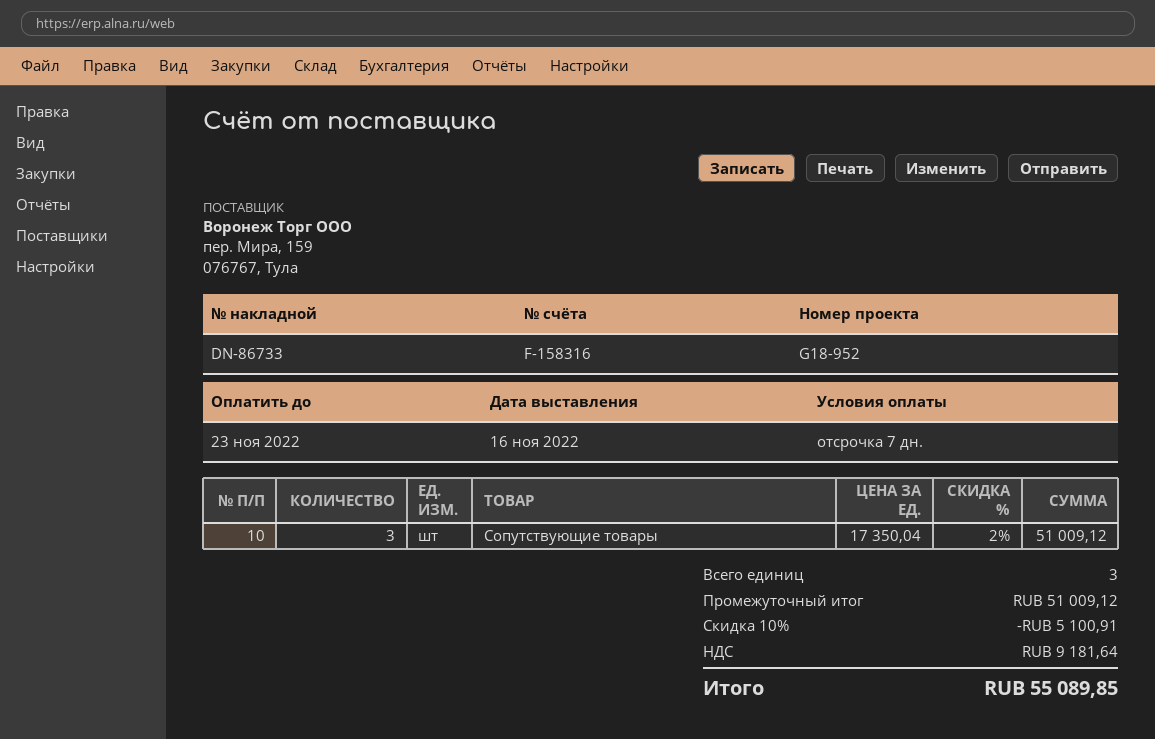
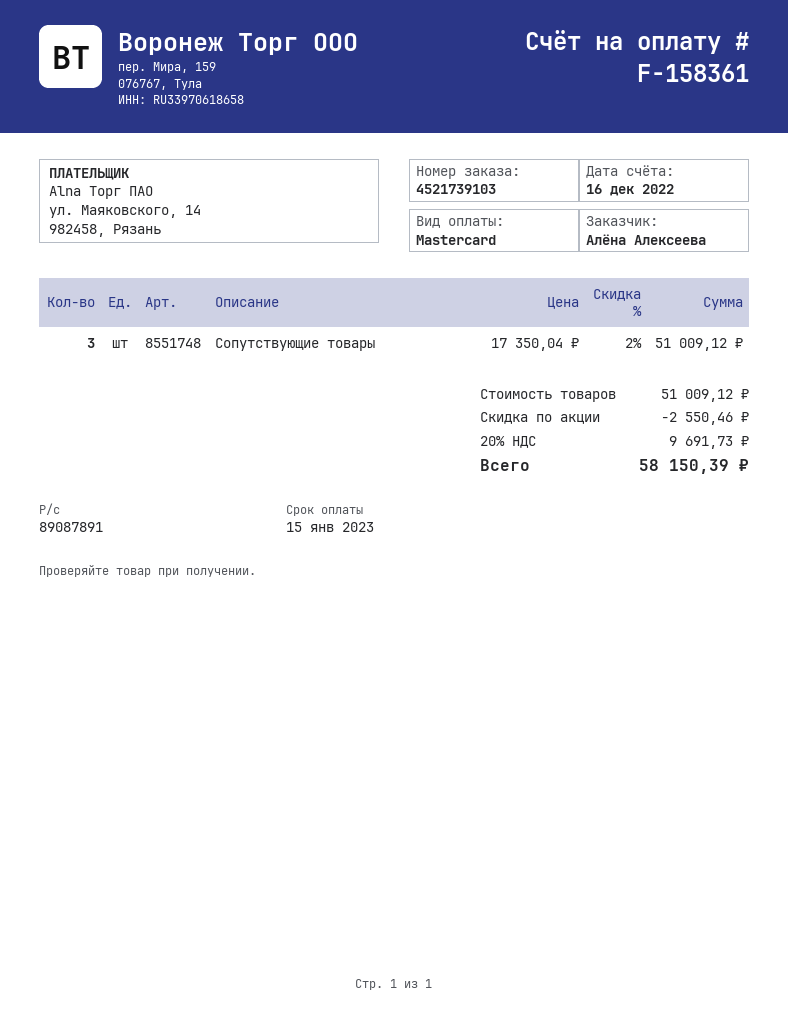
invoice number: F-158316 -> F-158361
invoice date: 2022-11-16 -> 2022-12-16
due date: 2022-11-23 -> 2023-01-15
discount: 5100.91 -> 2550.46
tax: 9181.64 -> 9691.73
total: 55089.85 -> 58150.39

